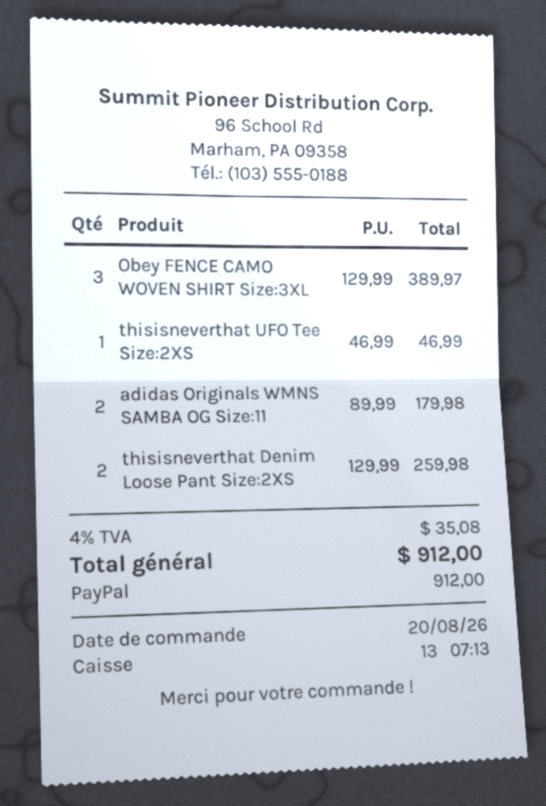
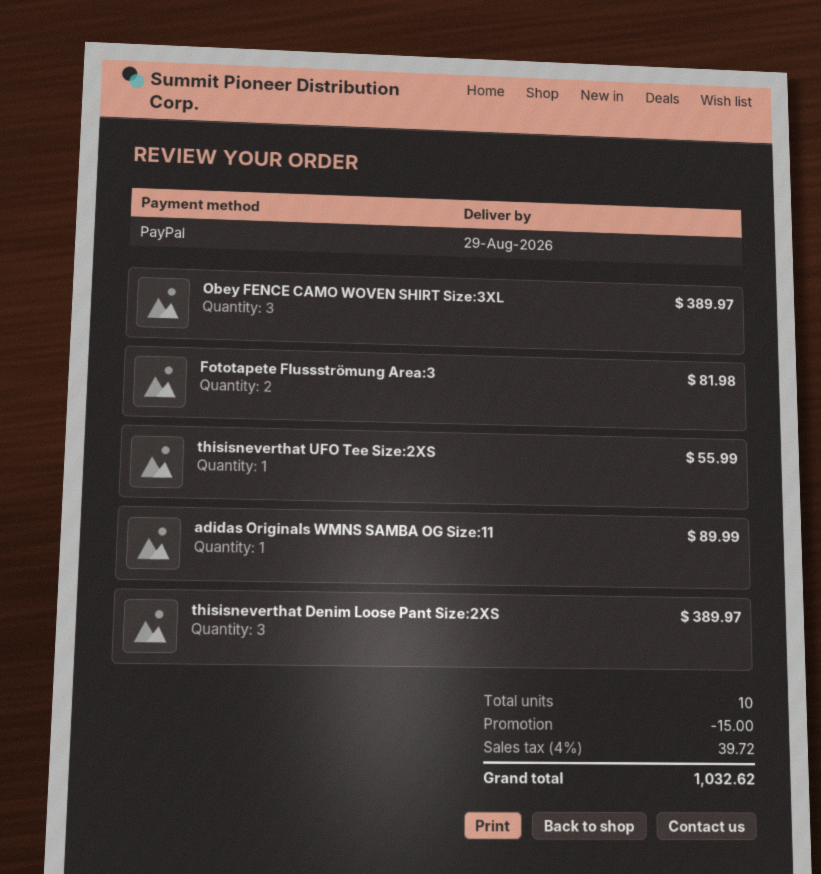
thisisneverthat UFO Tee Size:2XS: 1 for 46.99 -> 1 for 55.99
adidas Originals WMNS SAMBA OG Size:11: 2 for 179.98 -> 1 for 89.99
thisisneverthat Denim Loose Pant Size:2XS: 2 for 259.98 -> 3 for 389.97
Fototapete Flussströmung Area:3: none -> 2 for 81.98
discount: none -> 15.00
tax: 4% = 35.08 -> 4% = 39.72
total: 912.00 -> 1032.62

